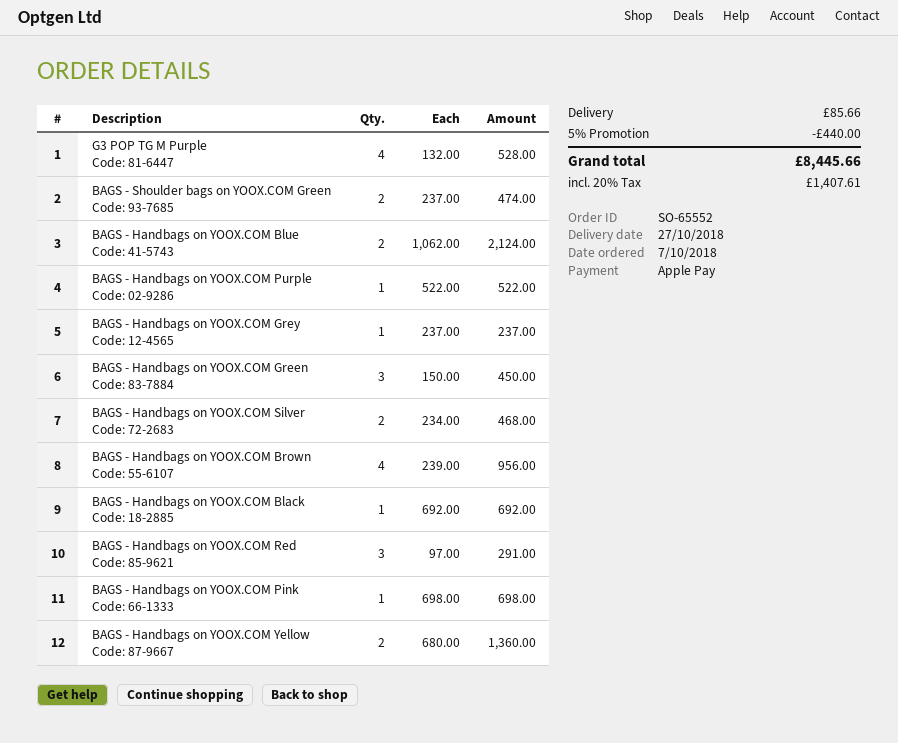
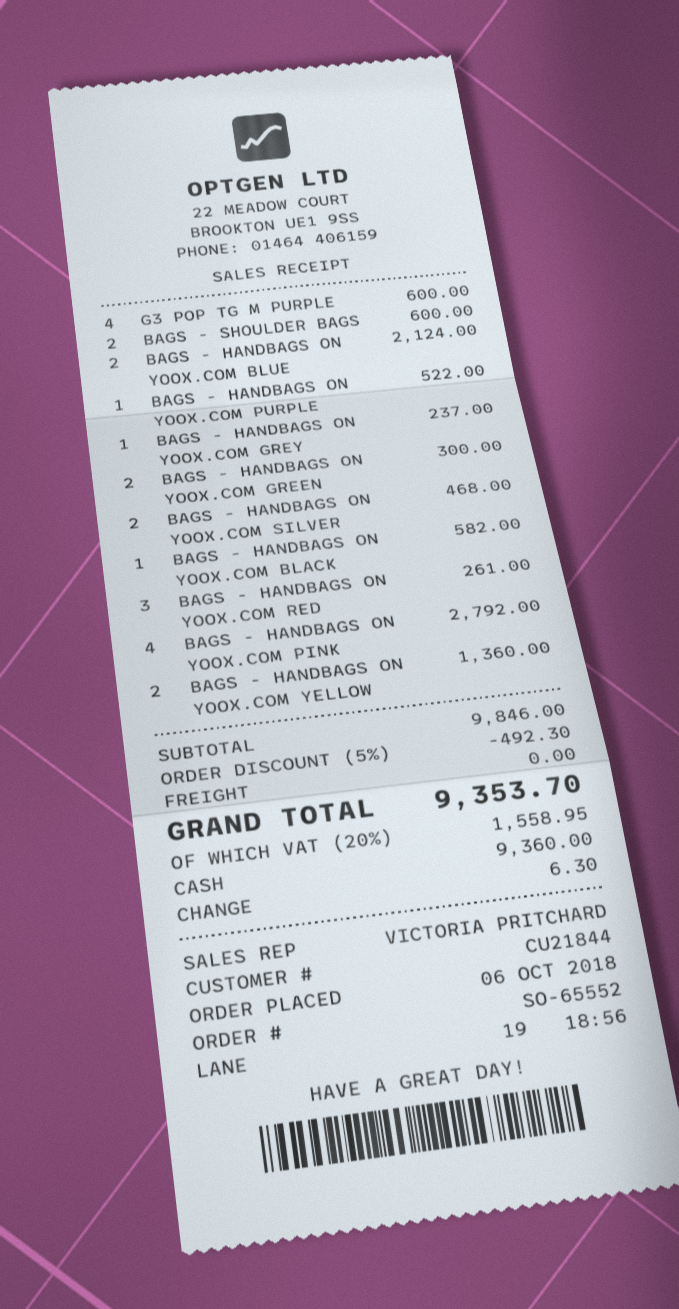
order date: 2018-10-07 -> 2018-10-06
payment method: Apple Pay -> cash
G3 POP TG M Purple: 4 for 528.00 -> 4 for 600.00
BAGS - Shoulder bags on YOOX.COM Green: 2 for 474.00 -> 2 for 600.00
BAGS - Handbags on YOOX.COM Green: 3 for 450.00 -> 2 for 300.00
BAGS - Handbags on YOOX.COM Brown: 4 for 956.00 -> none
BAGS - Handbags on YOOX.COM Black: 1 for 692.00 -> 1 for 582.00
BAGS - Handbags on YOOX.COM Red: 3 for 291.00 -> 3 for 261.00
BAGS - Handbags on YOOX.COM Pink: 1 for 698.00 -> 4 for 2792.00
discount: 5% = 440.00 -> 5% = 492.30
shipping: 85.66 -> 0.00
tax: 20% = 1407.61 -> 20% = 1558.95
total: 8445.66 -> 9353.70

